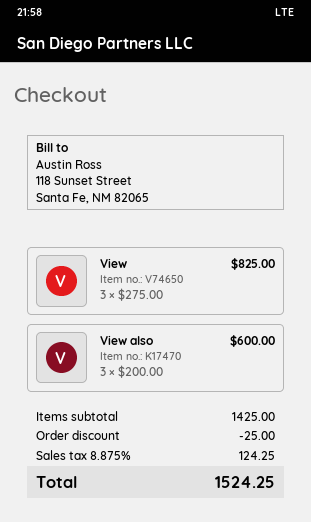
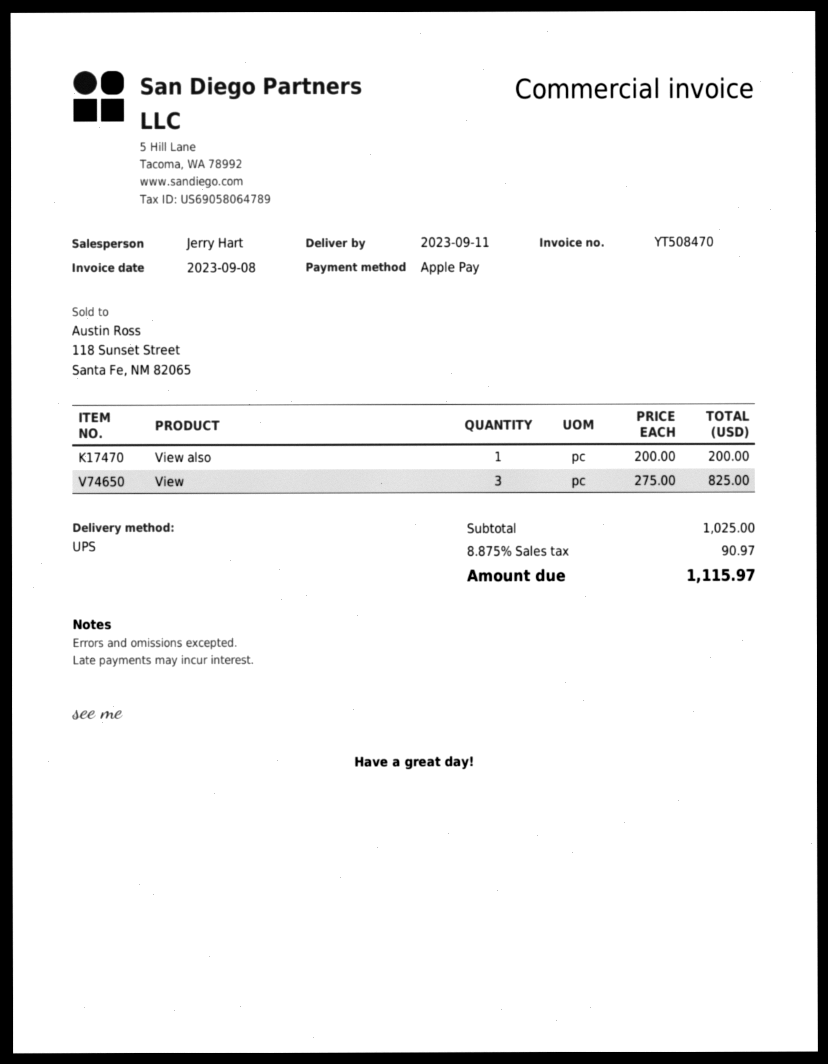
View also: 3 x 200.00 = 600.00 -> 1 x 200.00 = 200.00
subtotal: 1425.00 -> 1025.00
discount: 25.00 -> none
tax: 8.875% = 124.25 -> 8.875% = 90.97
total: 1524.25 -> 1115.97

